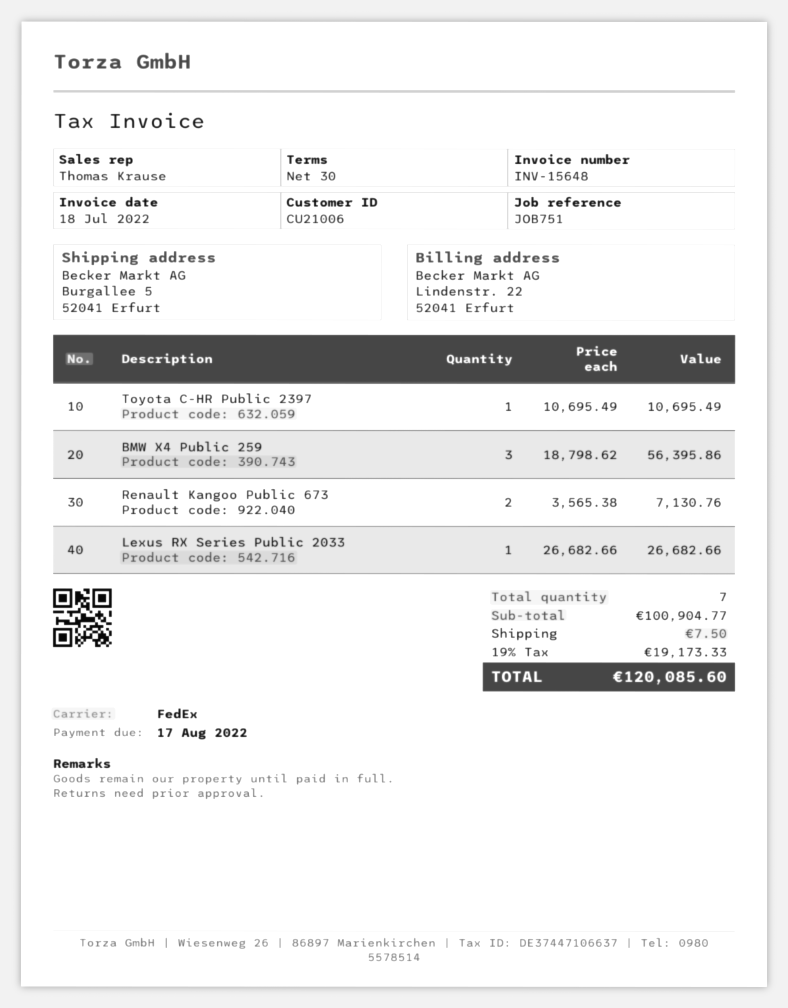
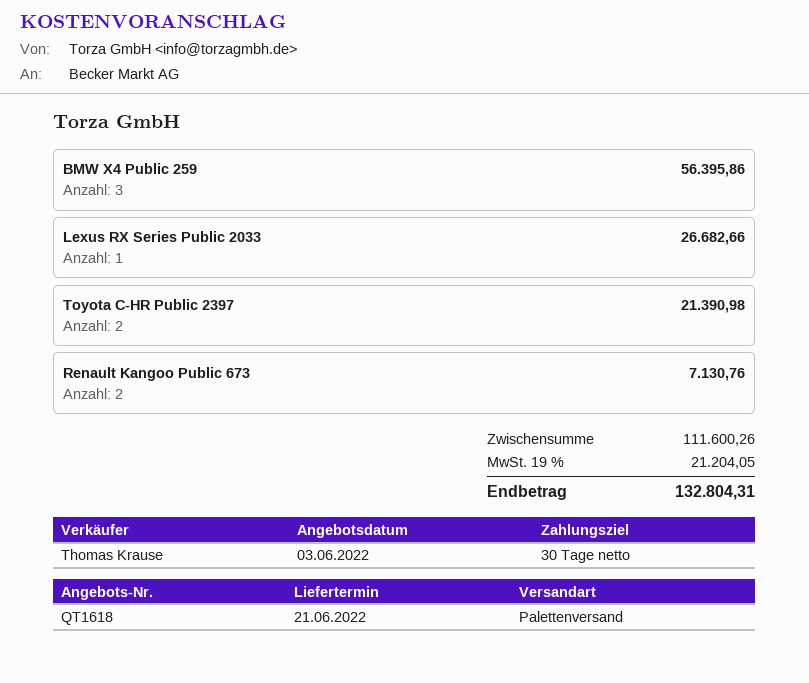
shipping method: FedEx -> pallet freight
Toyota C-HR Public 2397: 1 for 10695.49 -> 2 for 21390.98
subtotal: 100904.77 -> 111600.26
shipping: 7.50 -> none
tax: 19% = 19173.33 -> 19% = 21204.05
total: 120085.60 -> 132804.31

